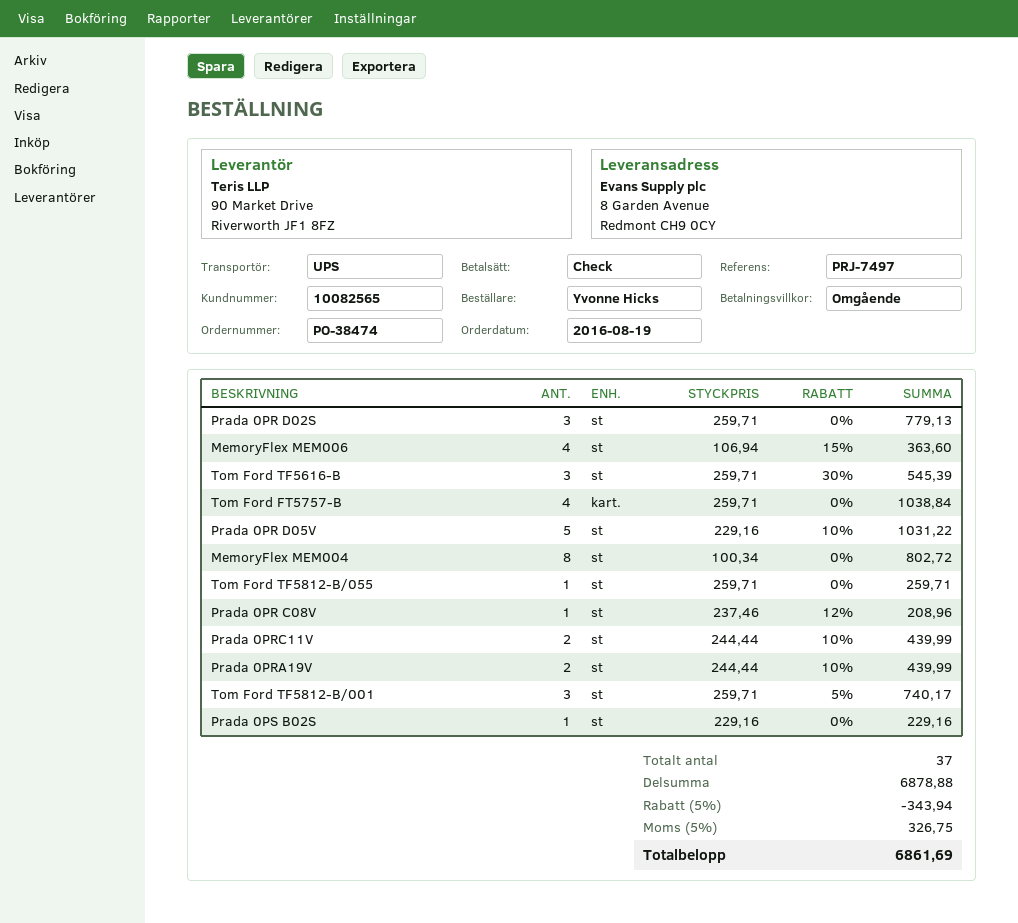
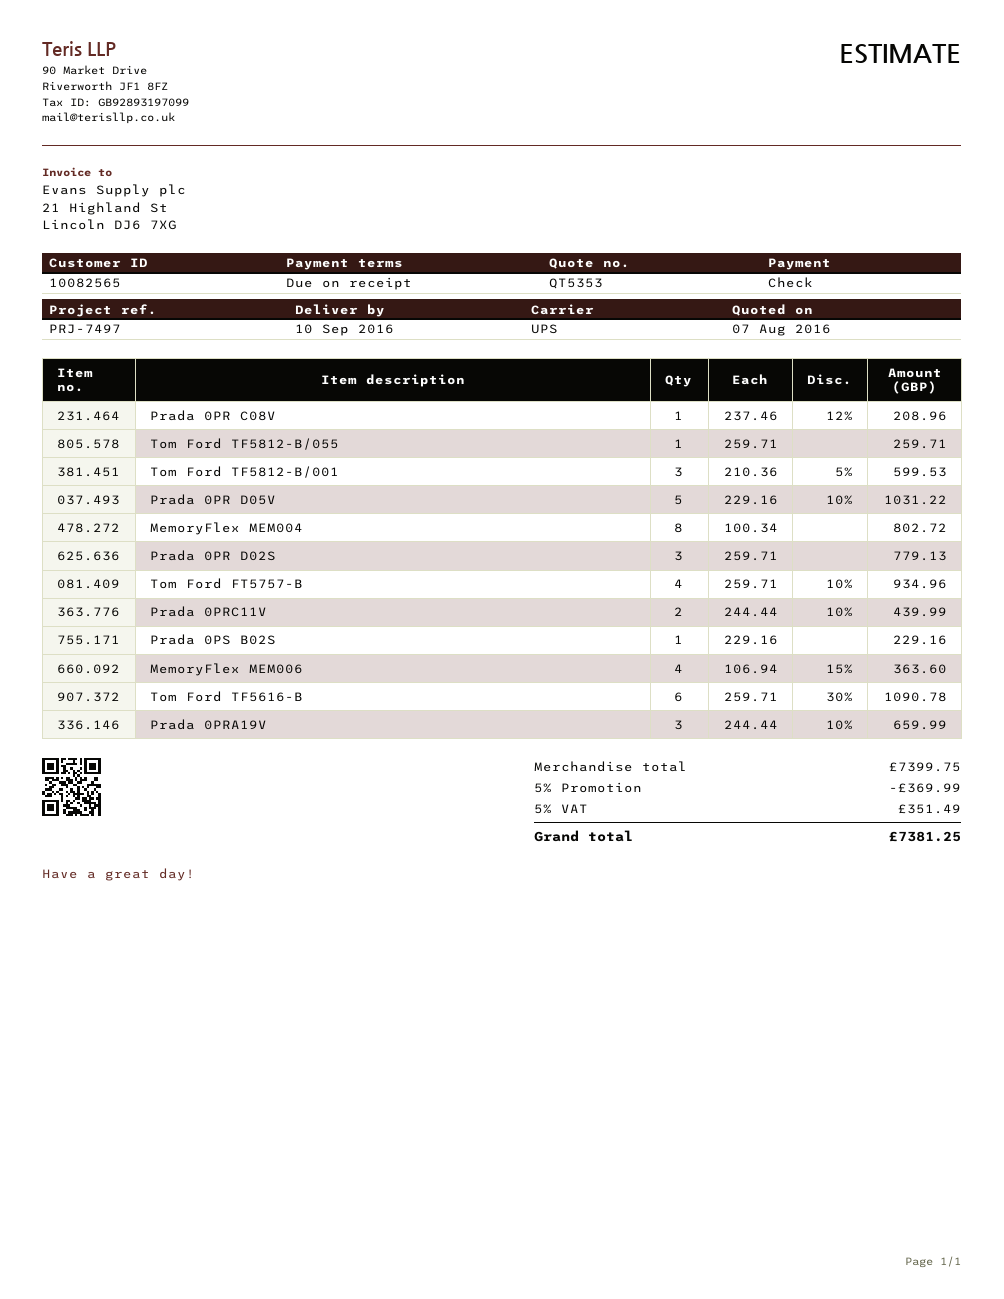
Tom Ford TF5616-B: 3 x 259.71 - 30% = 545.39 -> 6 x 259.71 - 30% = 1090.78
Tom Ford FT5757-B: 4 x 259.71 = 1038.84 -> 4 x 259.71 - 10% = 934.96
Prada 0PRA19V: 2 x 244.44 - 10% = 439.99 -> 3 x 244.44 - 10% = 659.99
Tom Ford TF5812-B/001: 3 x 259.71 - 5% = 740.17 -> 3 x 210.36 - 5% = 599.53
subtotal: 6878.88 -> 7399.75
discount: 5% = 343.94 -> 5% = 369.99
tax: 5% = 326.75 -> 5% = 351.49
total: 6861.69 -> 7381.25

